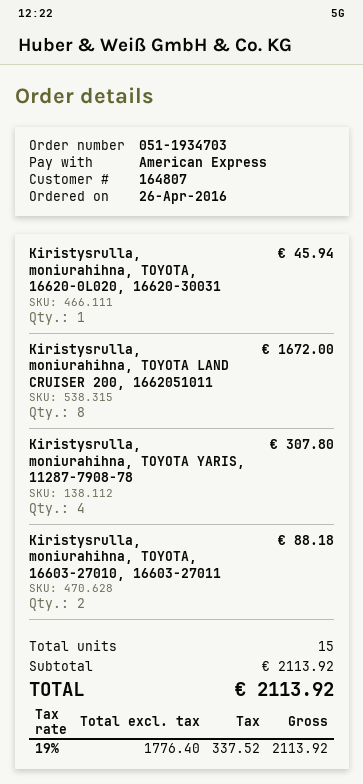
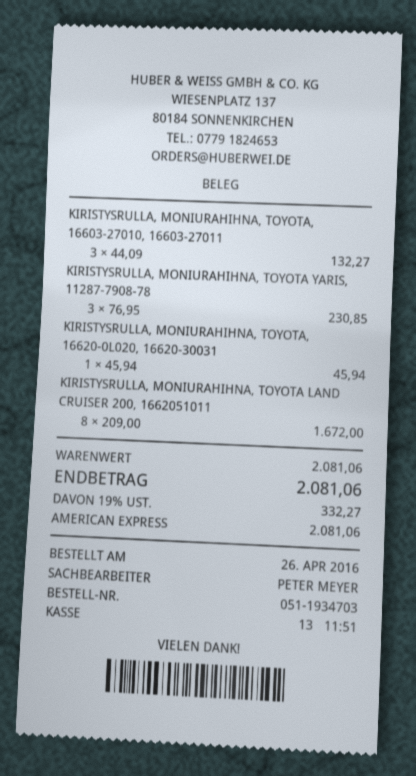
Kiristysrulla, moniurahihna, TOYOTA YARIS, 11287-7908-78: 4 for 307.80 -> 3 for 230.85
Kiristysrulla, moniurahihna, TOYOTA, 16603-27010, 16603-27011: 2 for 88.18 -> 3 for 132.27
subtotal: 2113.92 -> 2081.06
tax: 19% = 337.52 -> 19% = 332.27
total: 2113.92 -> 2081.06

